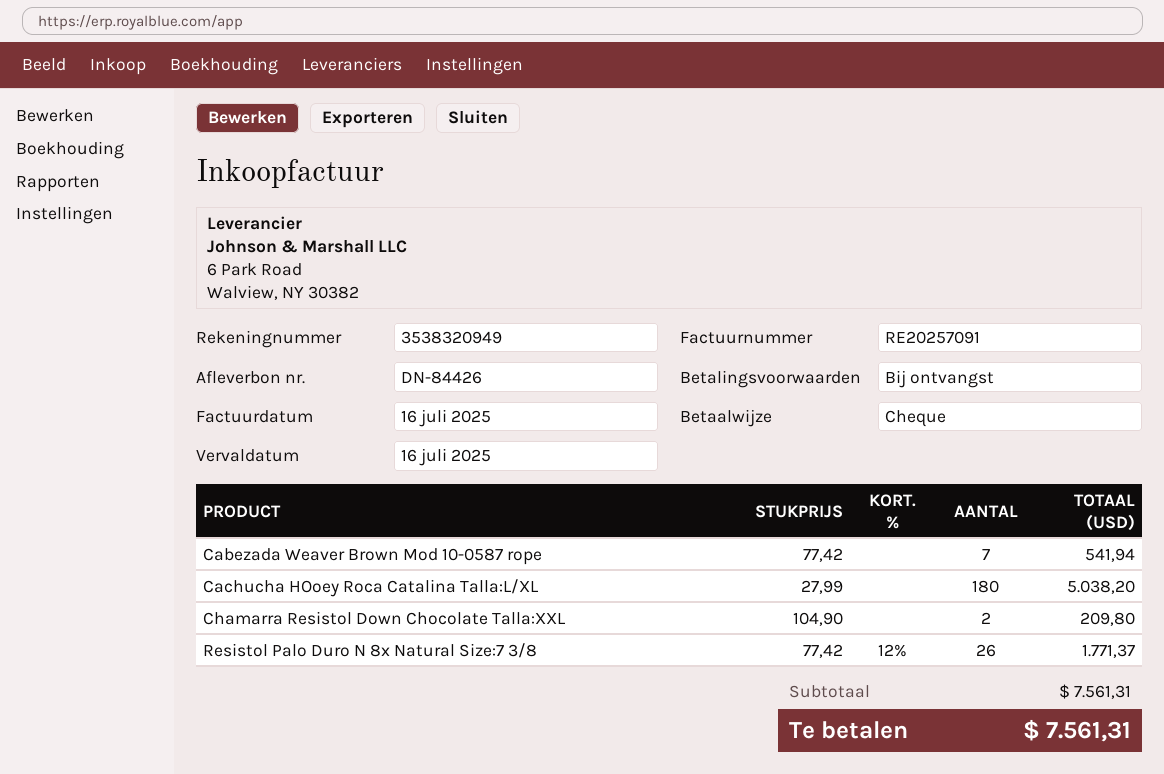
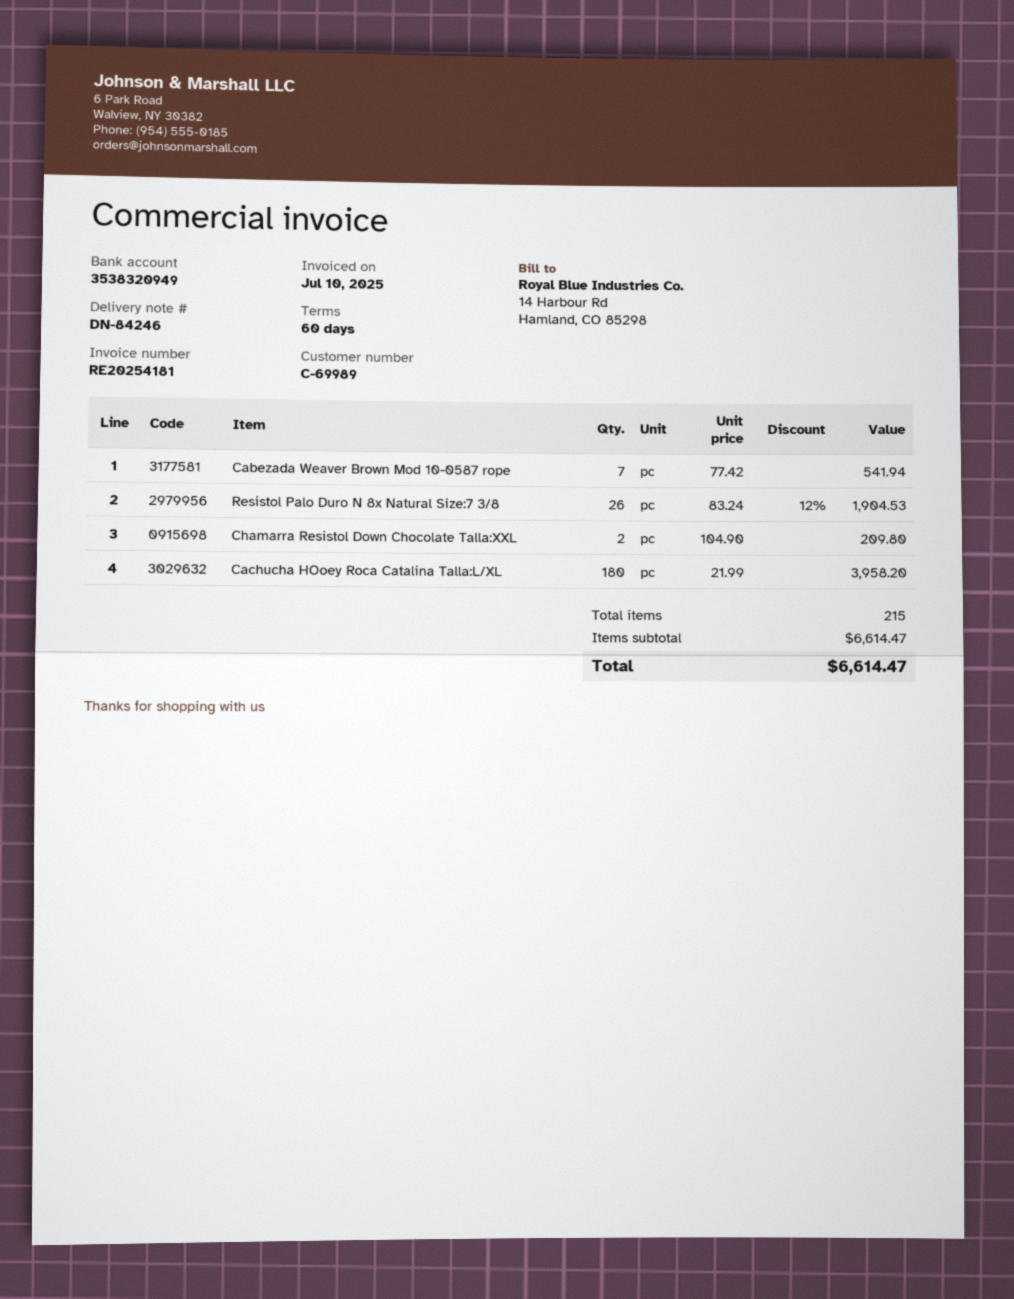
delivery note number: DN-84426 -> DN-84246
invoice number: RE20257091 -> RE20254181
invoice date: 2025-07-16 -> 2025-07-10
payment terms: on receipt -> 60 days
Cachucha HOoey Roca Catalina Talla:L/XL: 180 x 27.99 = 5038.20 -> 180 x 21.99 = 3958.20
Resistol Palo Duro N 8x Natural Size:7 3/8: 26 x 77.42 - 12% = 1771.37 -> 26 x 83.24 - 12% = 1904.53
subtotal: 7561.31 -> 6614.47
total: 7561.31 -> 6614.47

